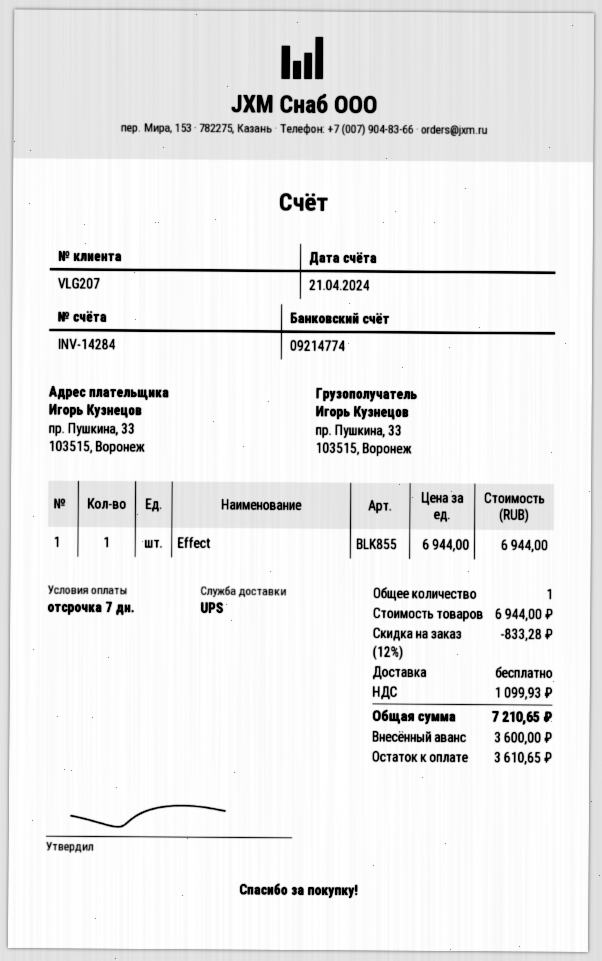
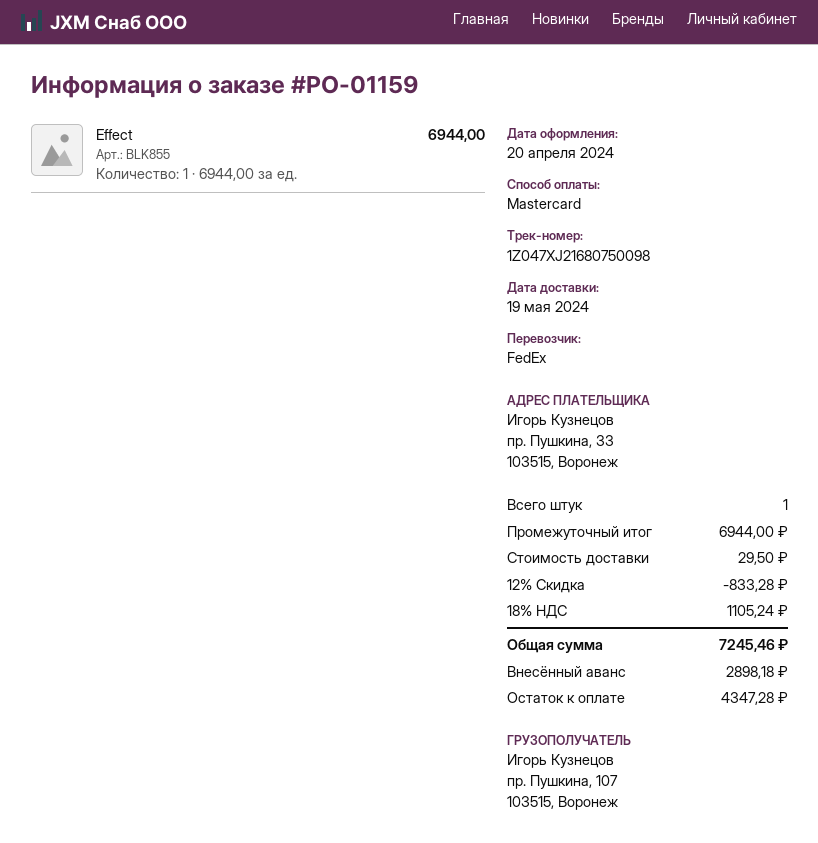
shipping method: UPS -> FedEx
ship to: пр. Пушкина, 33, 103515, Воронеж -> пр. Пушкина, 107, 103515, Воронеж
shipping: 0.00 -> 29.50
tax: 1099.93 -> 1105.24
total: 7210.65 -> 7245.46
deposit: 3600.00 -> 2898.18
balance: 3610.65 -> 4347.28

